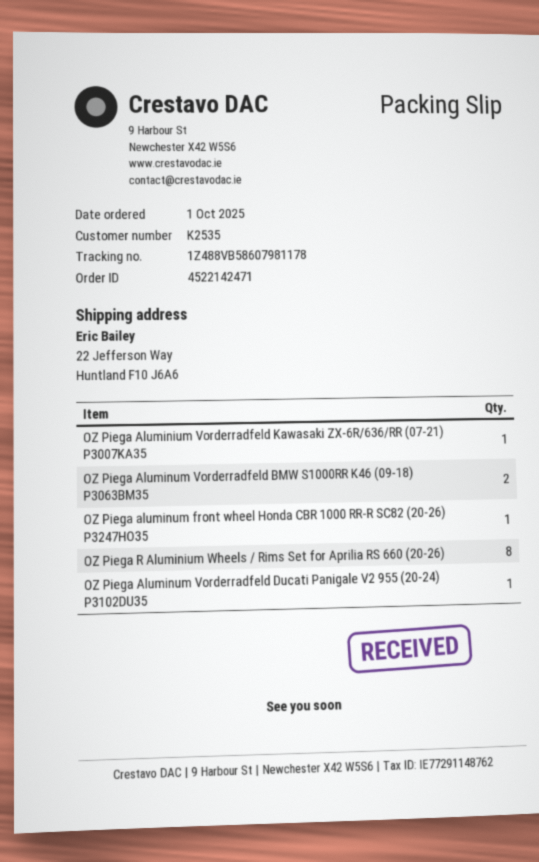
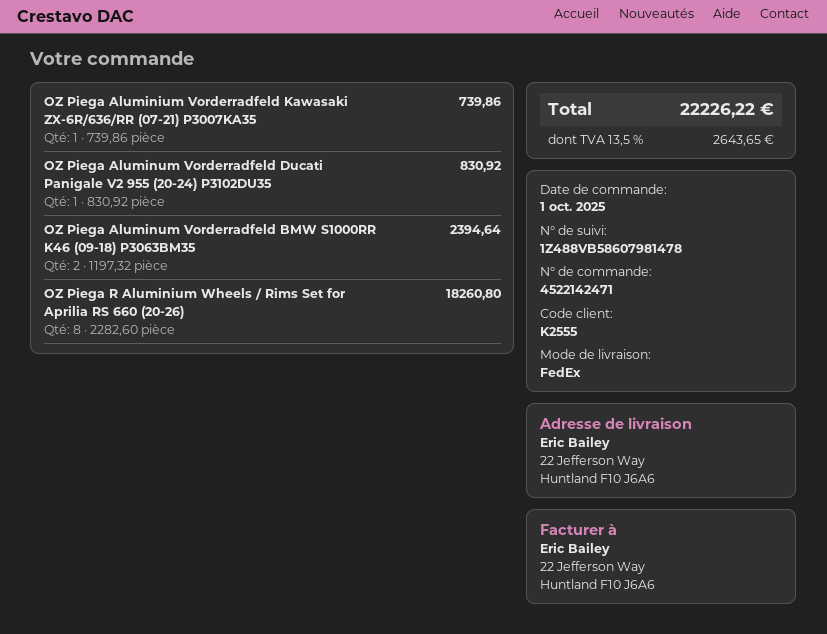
customer number: K2535 -> K2555
tracking number: 1Z488VB58607981178 -> 1Z488VB58607981478
OZ Piega aluminum front wheel Honda CBR 1000 RR-R SC82 (20-26) P3247HO35: 1 -> none

